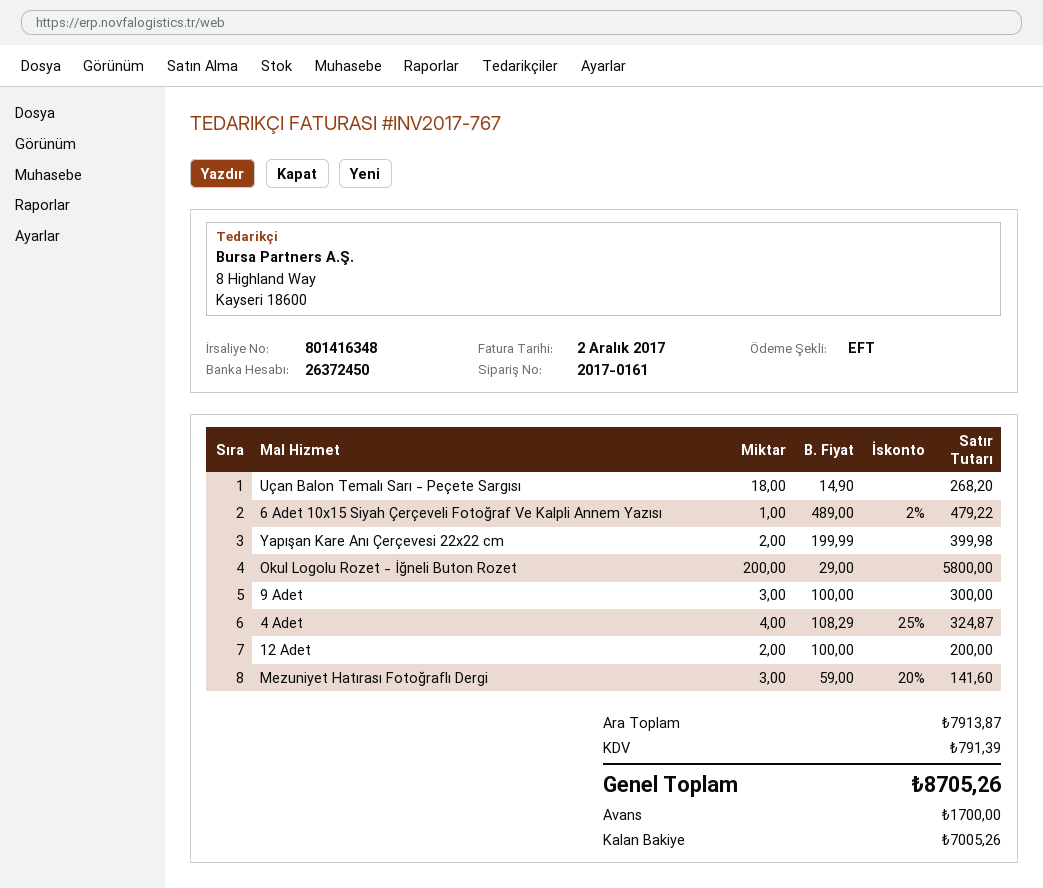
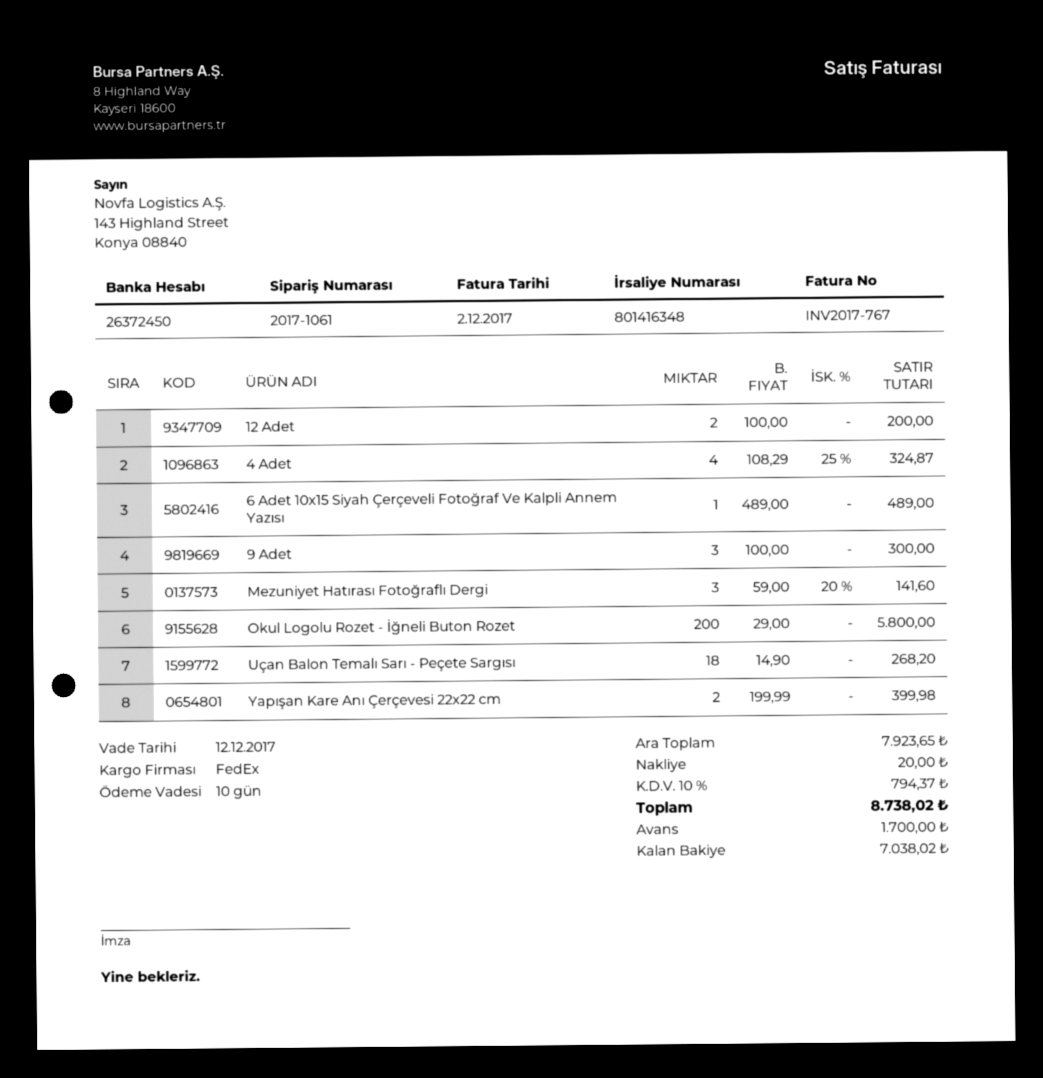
order number: 2017-0161 -> 2017-1061
6 Adet 10x15 Siyah Çerçeveli Fotoğraf Ve Kalpli Annem Yazısı: 1 x 489.00 - 2% = 479.22 -> 1 x 489.00 = 489.00
subtotal: 7913.87 -> 7923.65
shipping: none -> 20.00
tax: 791.39 -> 794.37
total: 8705.26 -> 8738.02
balance: 7005.26 -> 7038.02

